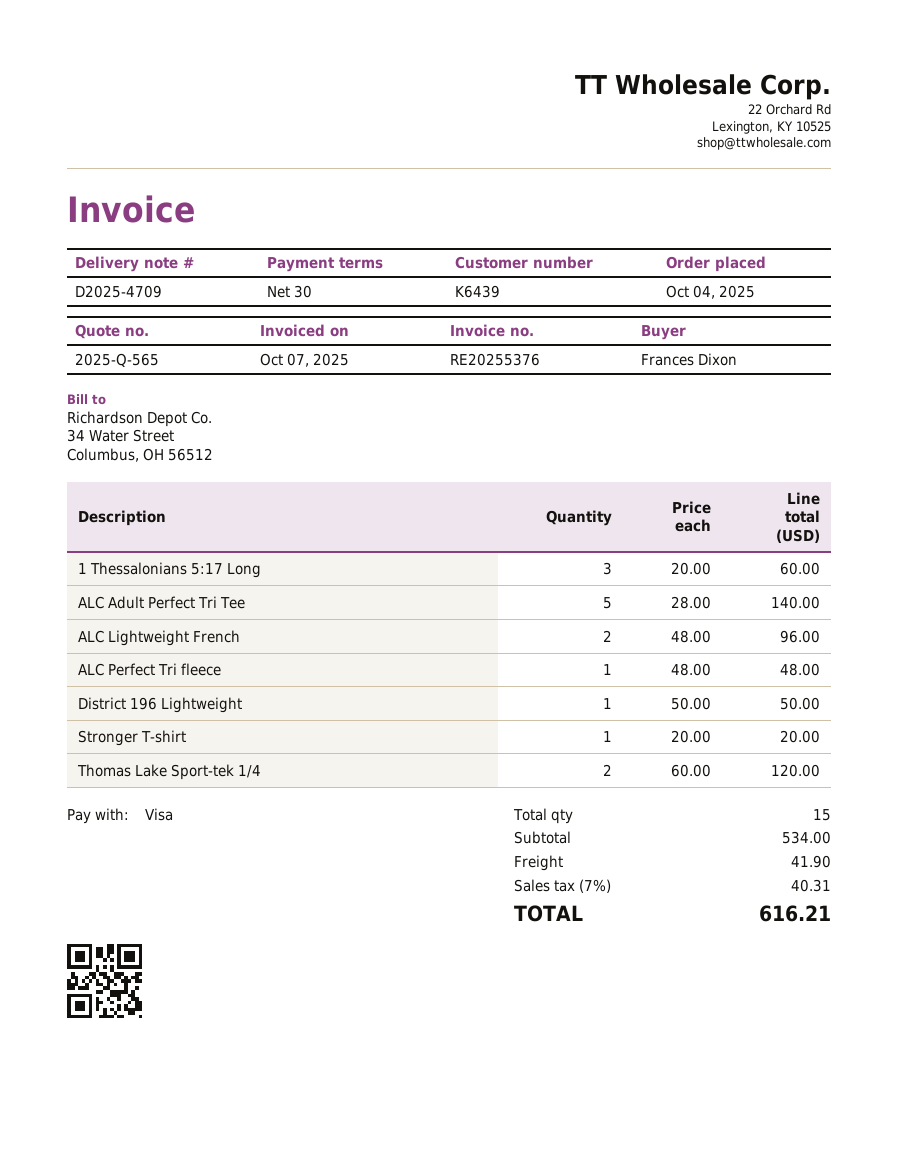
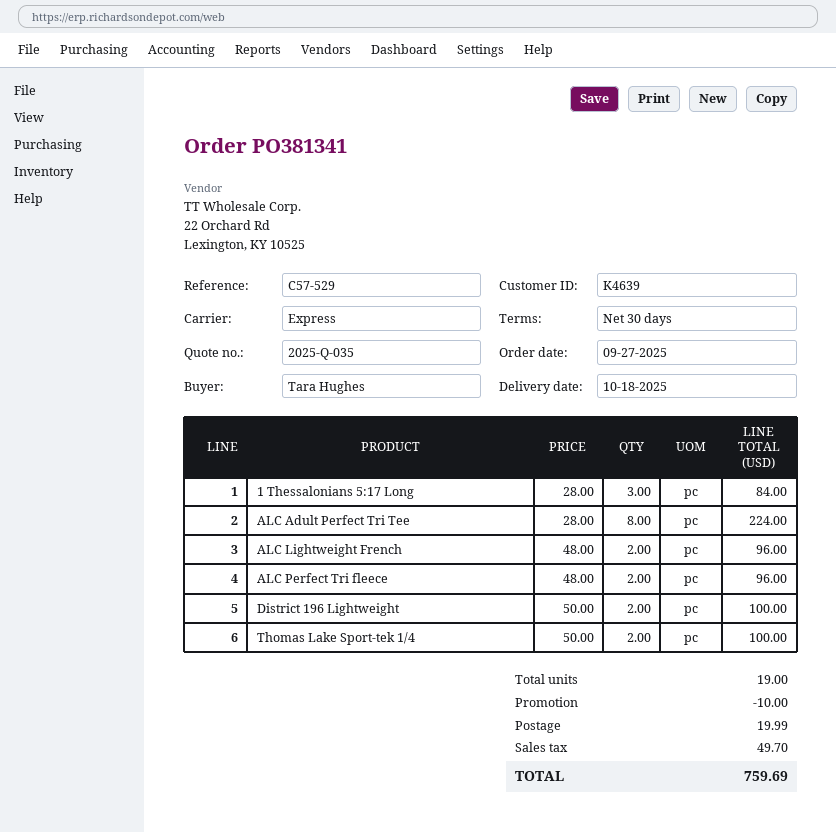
quote number: 2025-Q-565 -> 2025-Q-035
order date: 2025-10-04 -> 2025-09-27
customer number: K6439 -> K4639
ordered by: Frances Dixon -> Tara Hughes
1 Thessalonians 5:17 Long: 3 x 20.00 = 60.00 -> 3 x 28.00 = 84.00
ALC Adult Perfect Tri Tee: 5 x 28.00 = 140.00 -> 8 x 28.00 = 224.00
ALC Perfect Tri fleece: 1 x 48.00 = 48.00 -> 2 x 48.00 = 96.00
District 196 Lightweight: 1 x 50.00 = 50.00 -> 2 x 50.00 = 100.00
Stronger T-shirt: 1 x 20.00 = 20.00 -> none
Thomas Lake Sport-tek 1/4: 2 x 60.00 = 120.00 -> 2 x 50.00 = 100.00
total quantity: 15 -> 19
discount: none -> 10.00
shipping: 41.90 -> 19.99
tax: 40.31 -> 49.70
total: 616.21 -> 759.69

